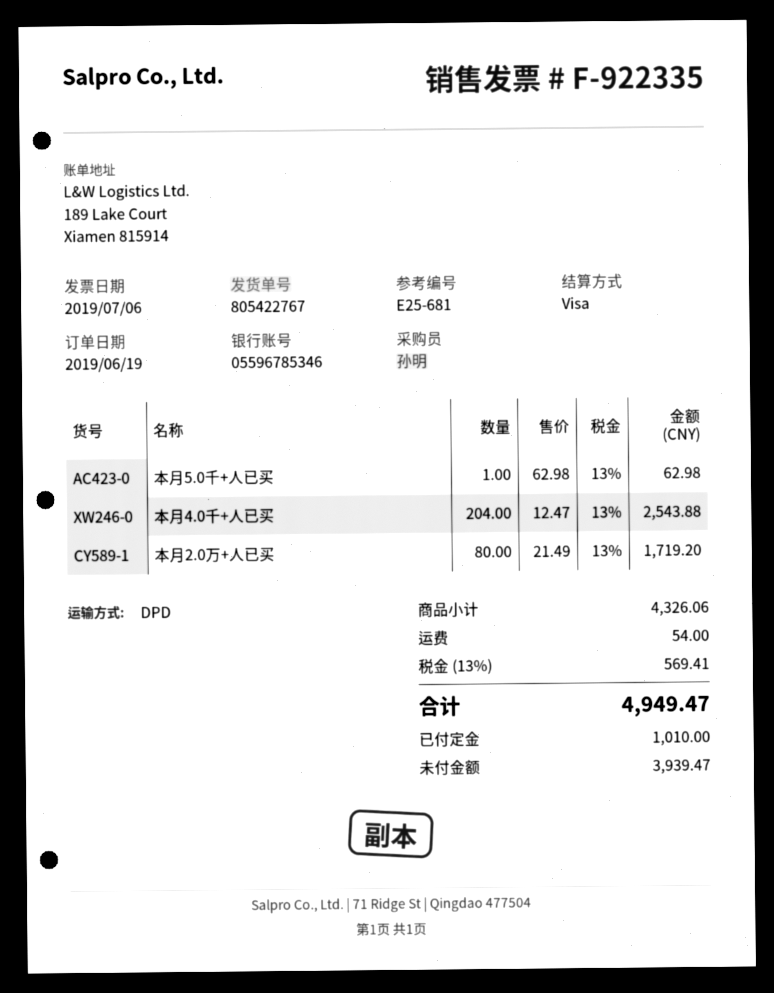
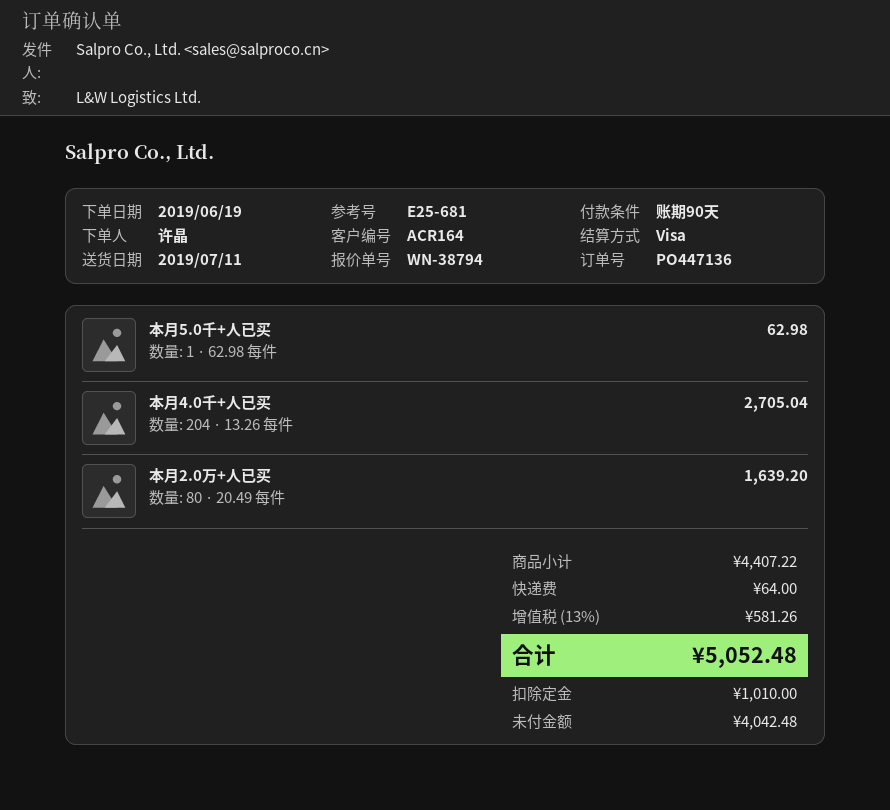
ordered by: 孙明 -> 许晶
本月4.0千+人已买: 204 x 12.47 = 2543.88 -> 204 x 13.26 = 2705.04
本月2.0万+人已买: 80 x 21.49 = 1719.20 -> 80 x 20.49 = 1639.20
subtotal: 4326.06 -> 4407.22
shipping: 54.00 -> 64.00
tax: 13% = 569.41 -> 13% = 581.26
total: 4949.47 -> 5052.48
balance: 3939.47 -> 4042.48

